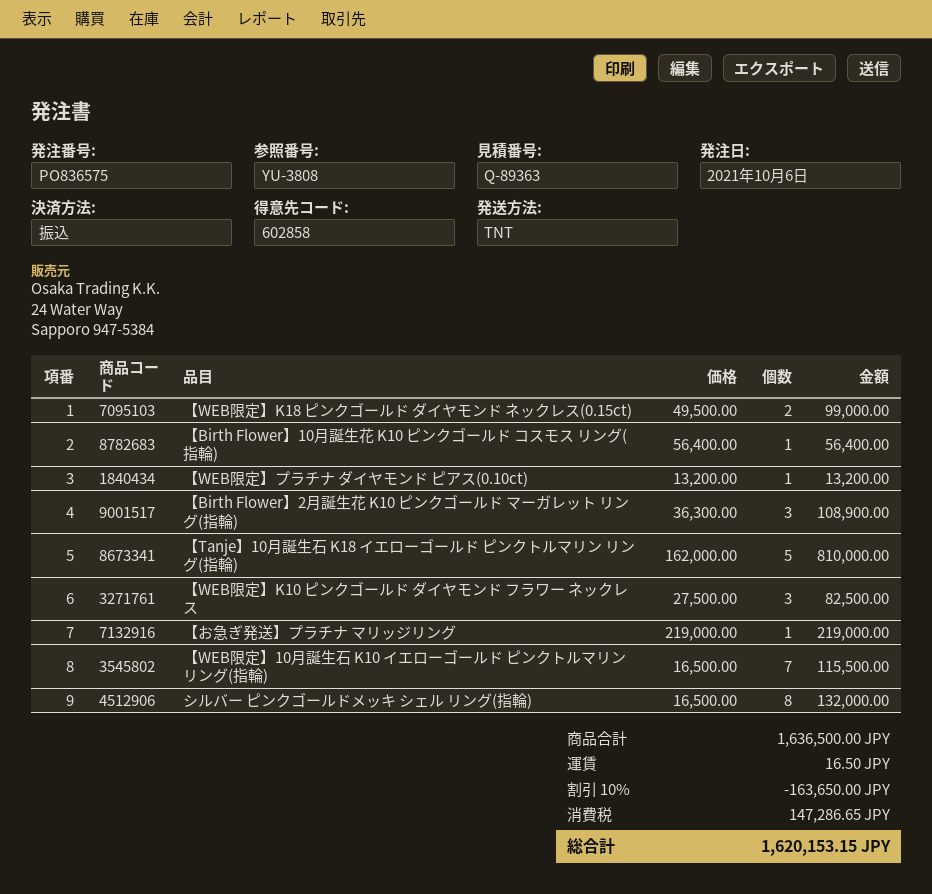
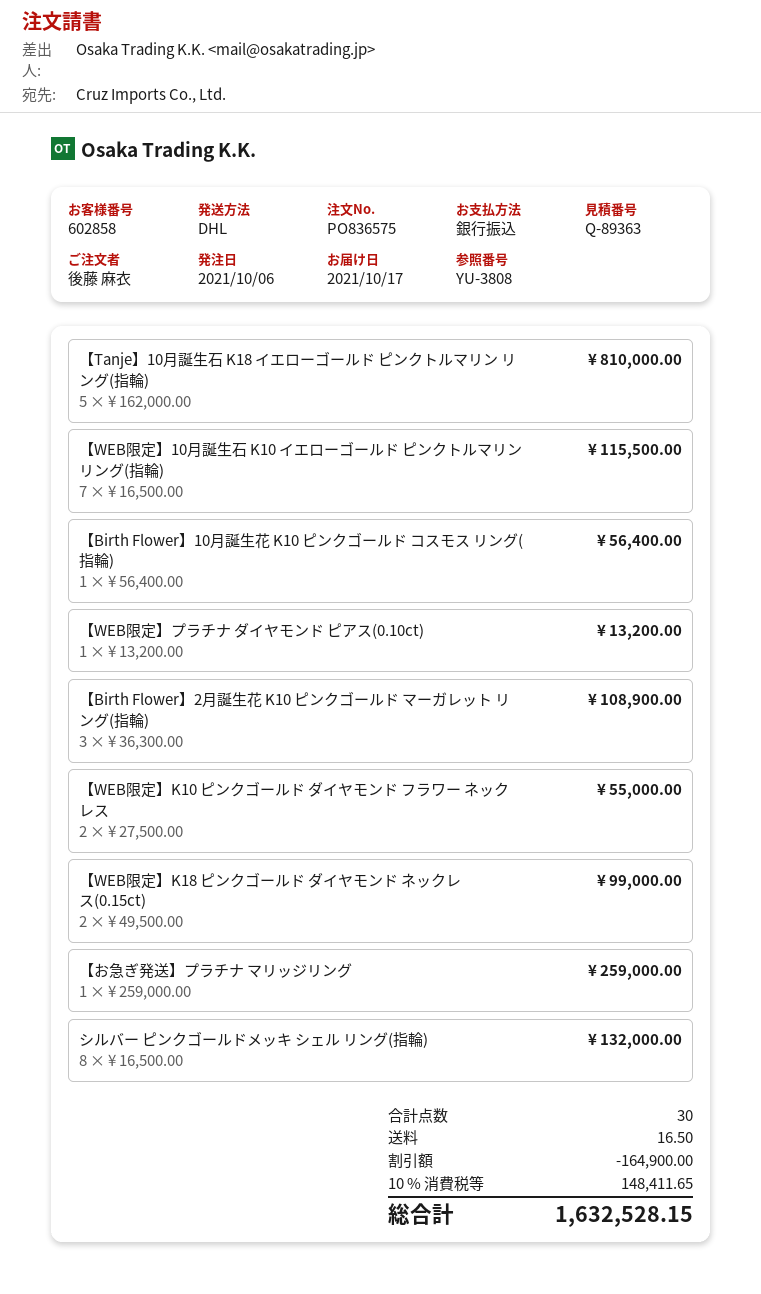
shipping method: TNT -> DHL
【WEB限定】K10 ピンクゴールド ダイヤモンド フラワー ネックレス: 3 x 27500.00 = 82500.00 -> 2 x 27500.00 = 55000.00
【お急ぎ発送】プラチナ マリッジリング: 1 x 219000.00 = 219000.00 -> 1 x 259000.00 = 259000.00
discount: 163650.00 -> 164900.00
tax: 147286.65 -> 148411.65
total: 1620153.15 -> 1632528.15

